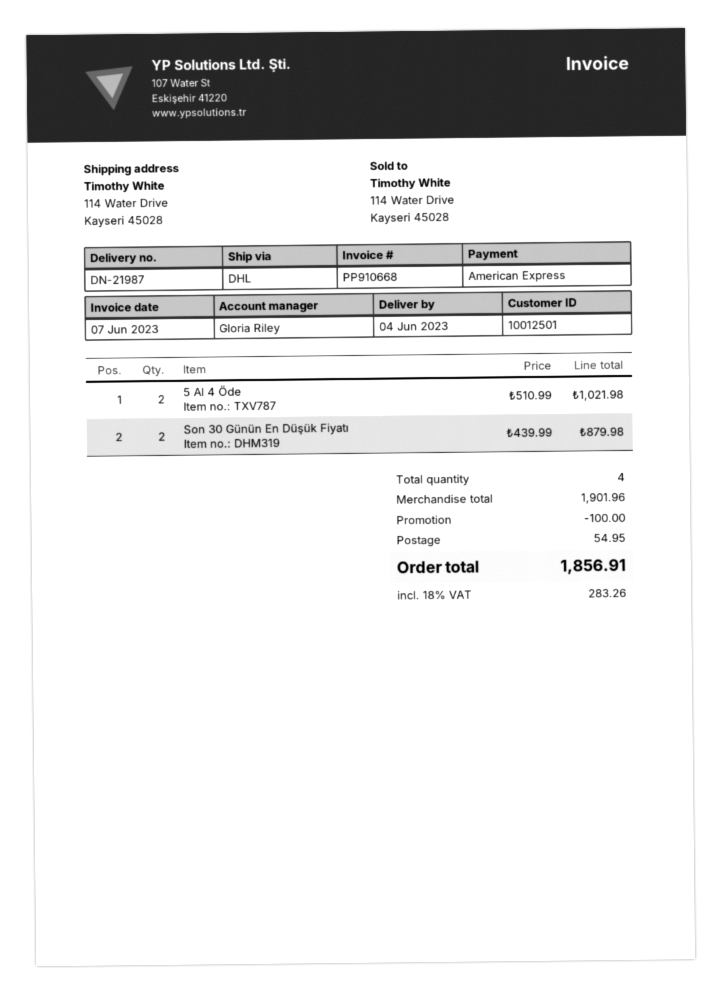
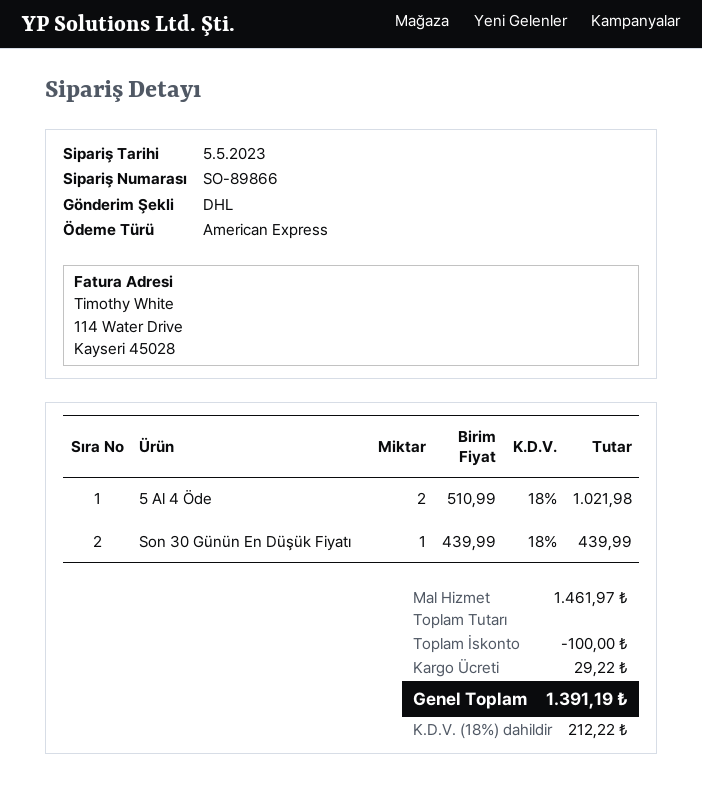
Son 30 Günün En Düşük Fiyatı: 2 x 439.99 = 879.98 -> 1 x 439.99 = 439.99
subtotal: 1901.96 -> 1461.97
shipping: 54.95 -> 29.22
tax: 18% = 283.26 -> 18% = 212.22
total: 1856.91 -> 1391.19

